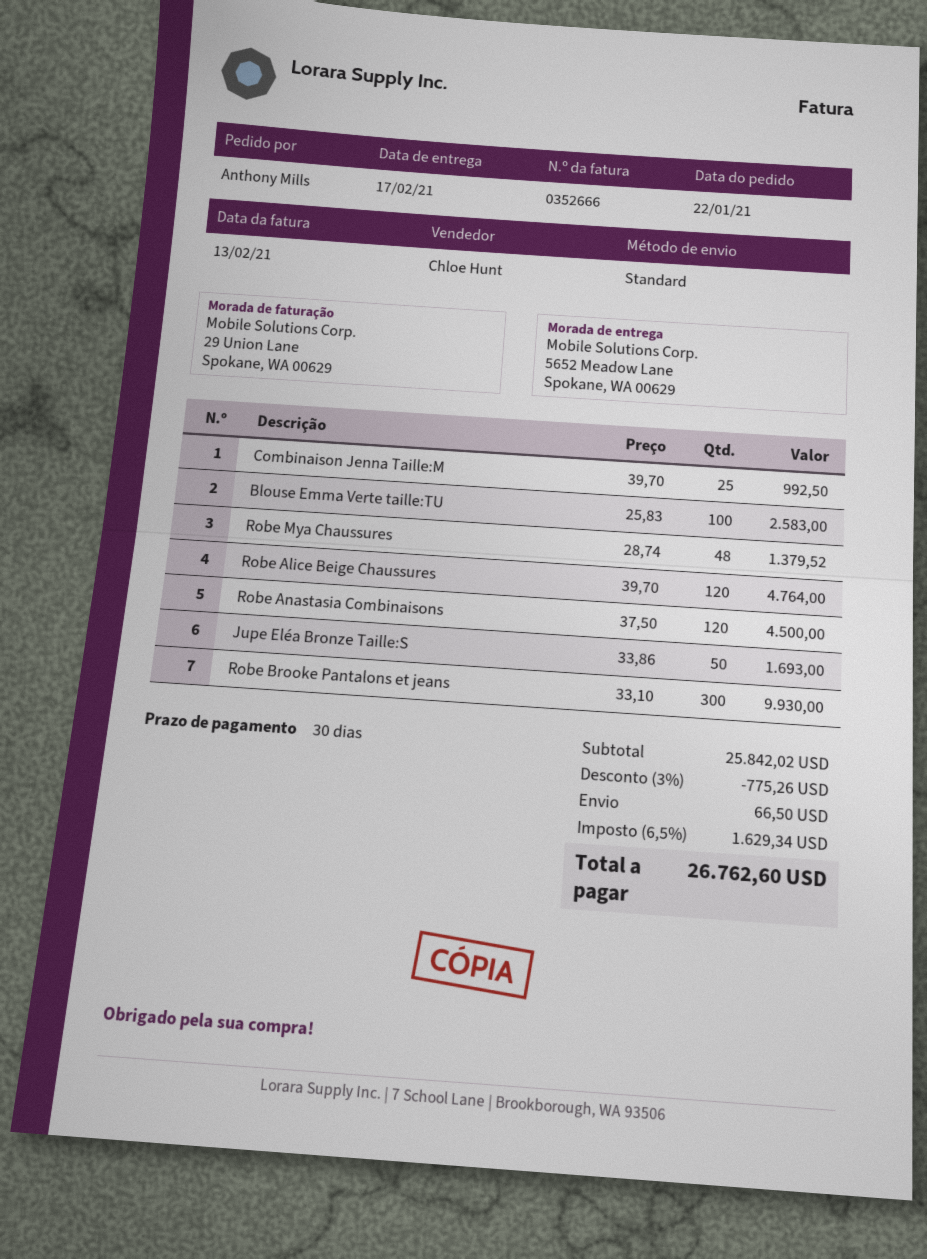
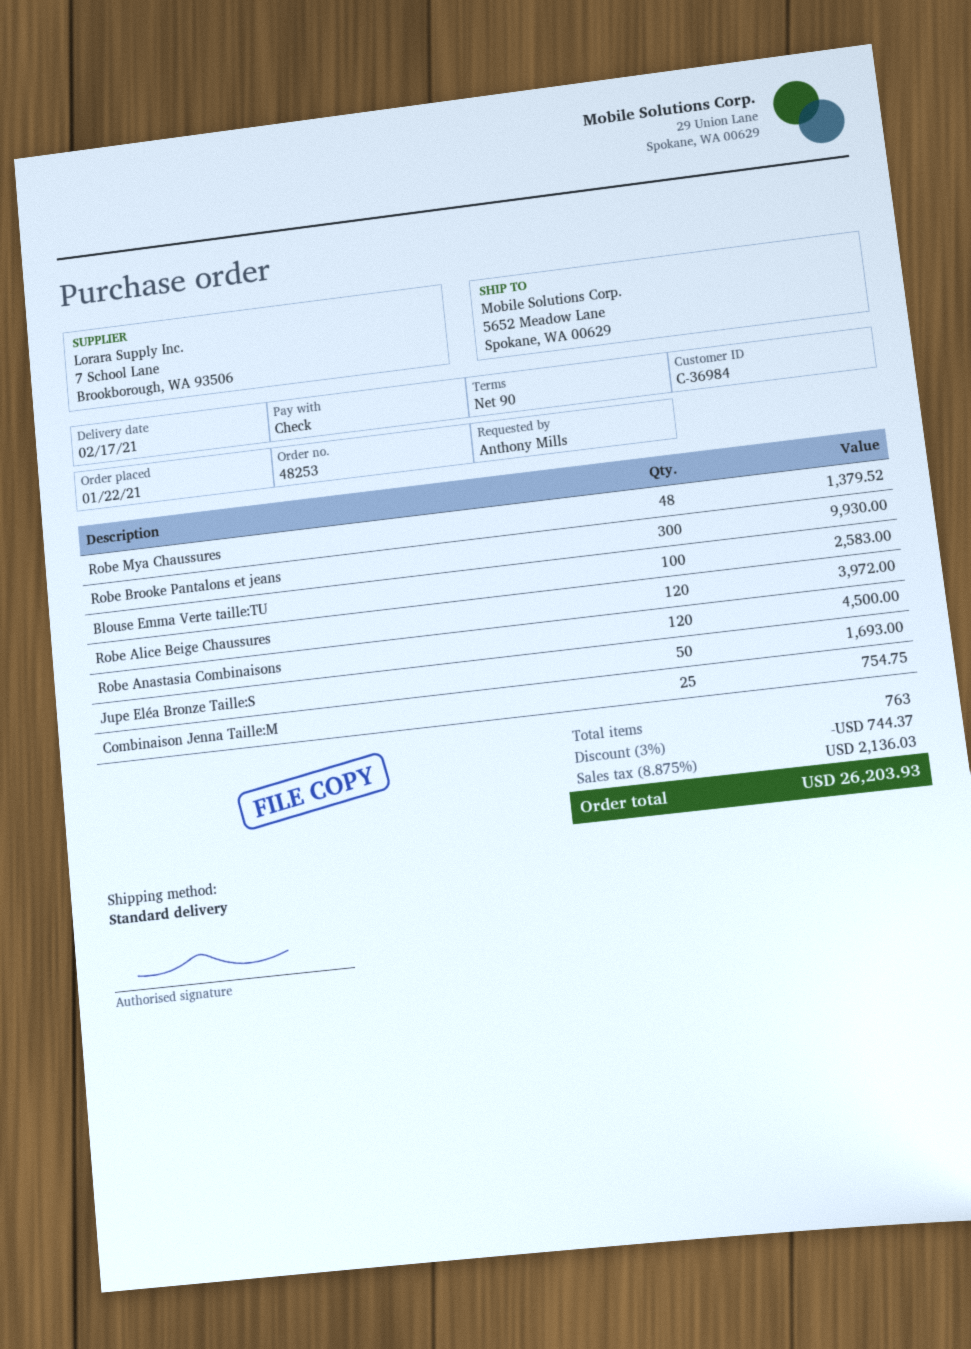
payment terms: 30 days -> 90 days
Combinaison Jenna Taille:M: 25 for 992.50 -> 25 for 754.75
Robe Alice Beige Chaussures: 120 for 4764.00 -> 120 for 3972.00
discount: 3% = 775.26 -> 3% = 744.37
shipping: 66.50 -> none
tax: 6.5% = 1629.34 -> 8.875% = 2136.03
total: 26762.60 -> 26203.93

